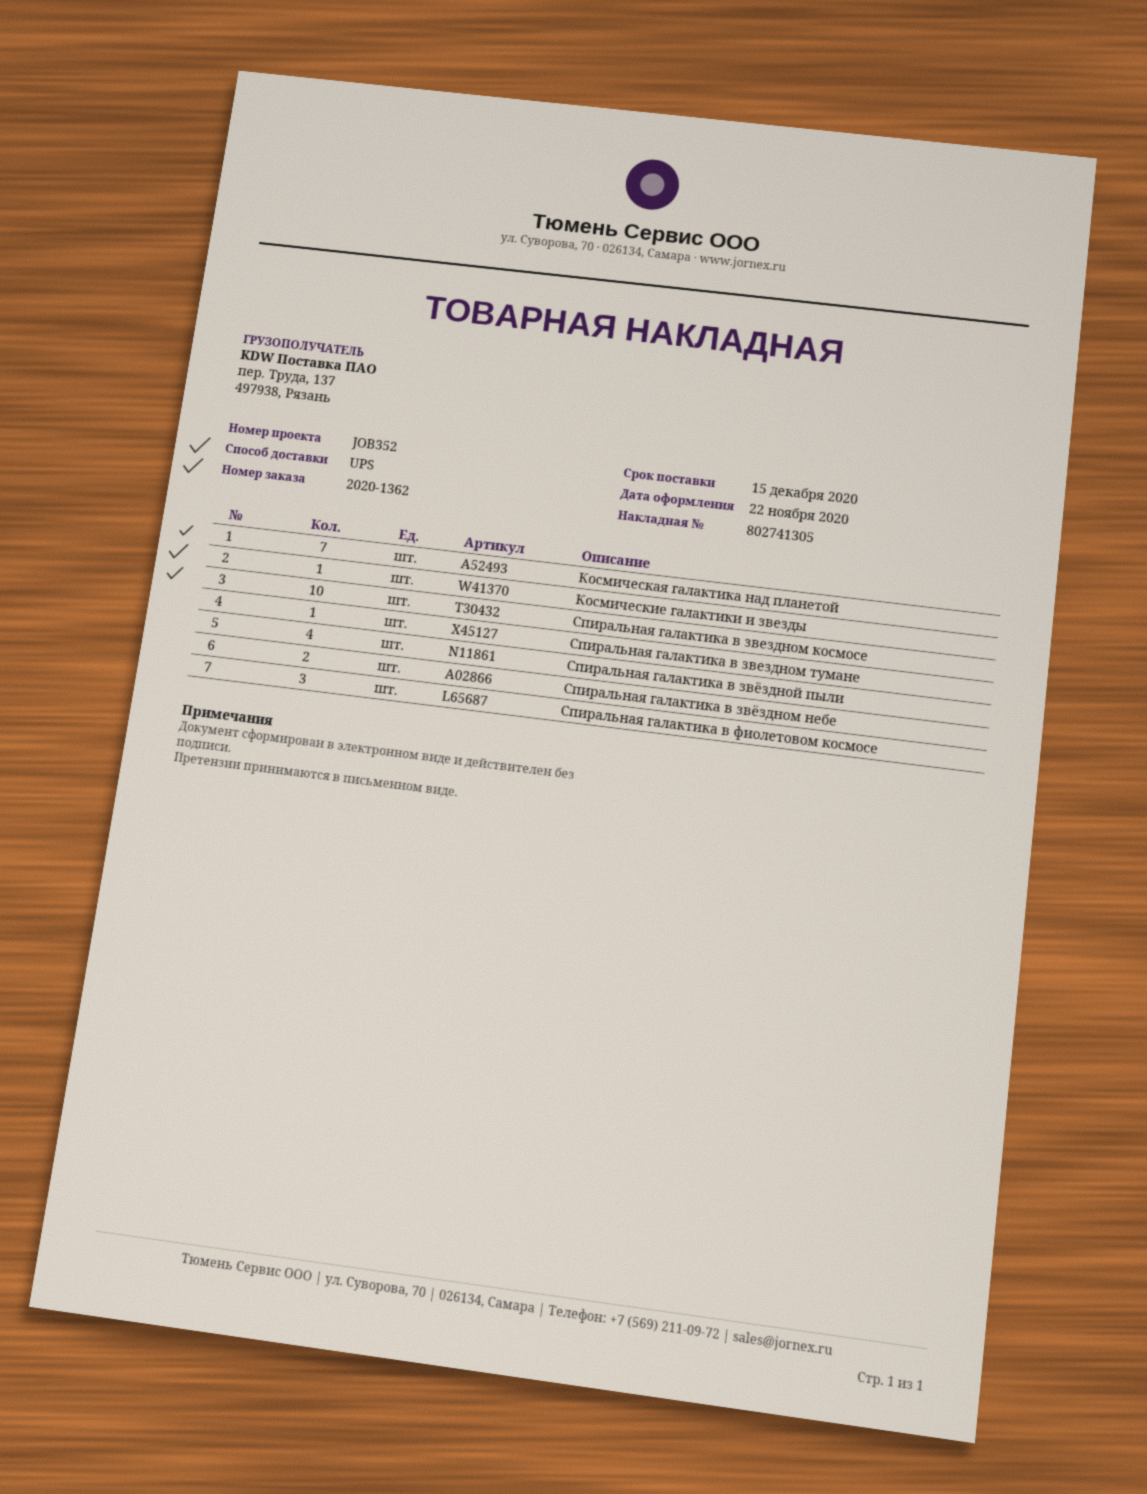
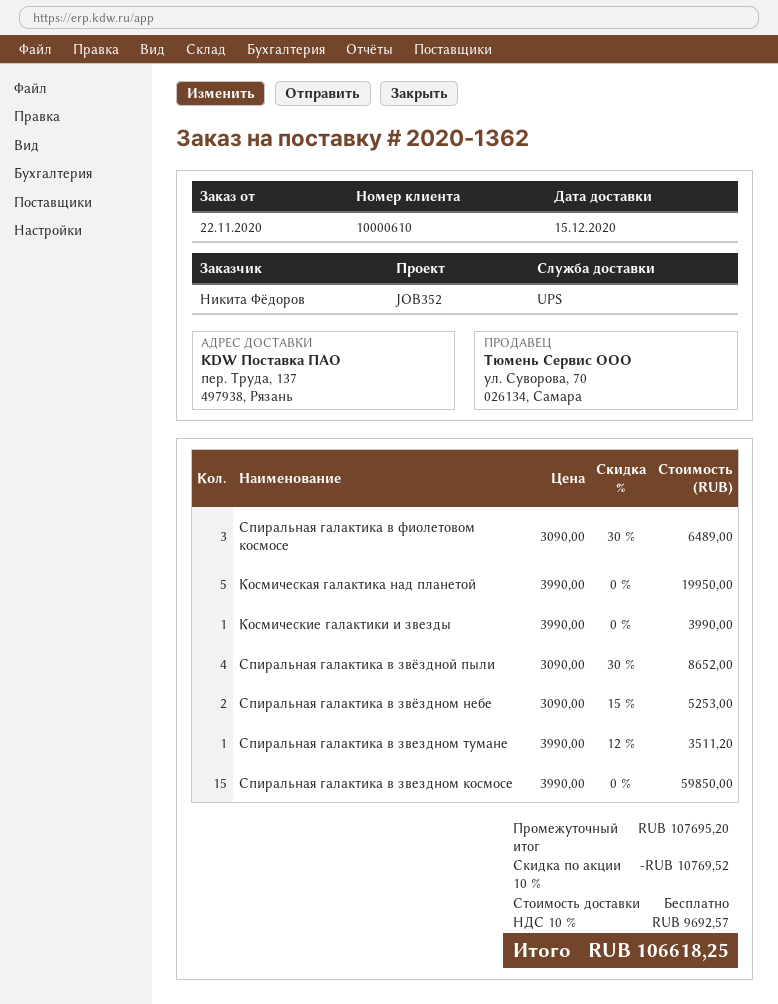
Космическая галактика над планетой: 7 -> 5
Спиральная галактика в звездном космосе: 10 -> 15

